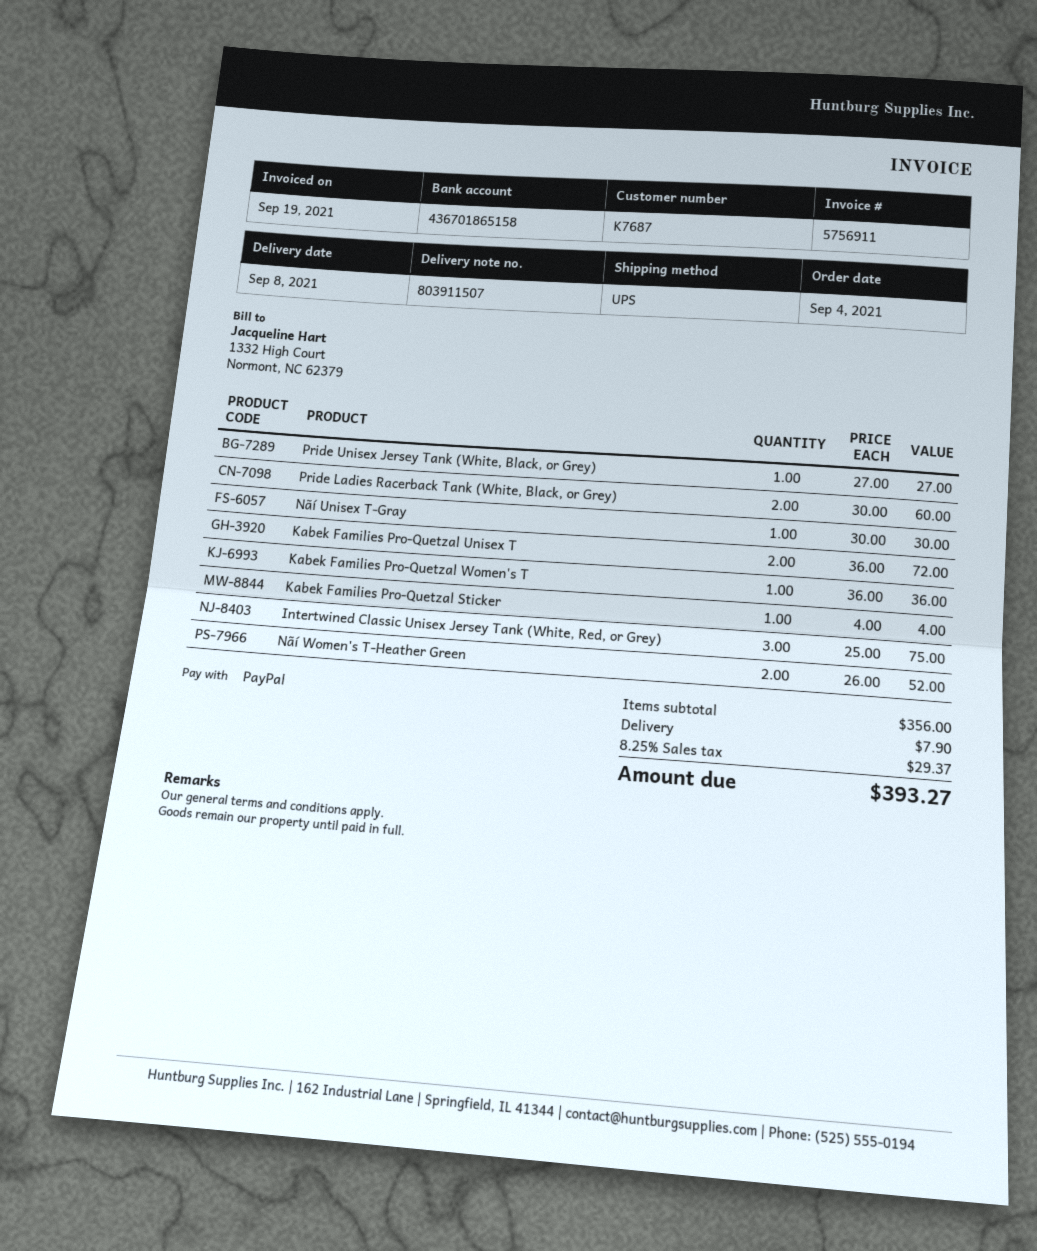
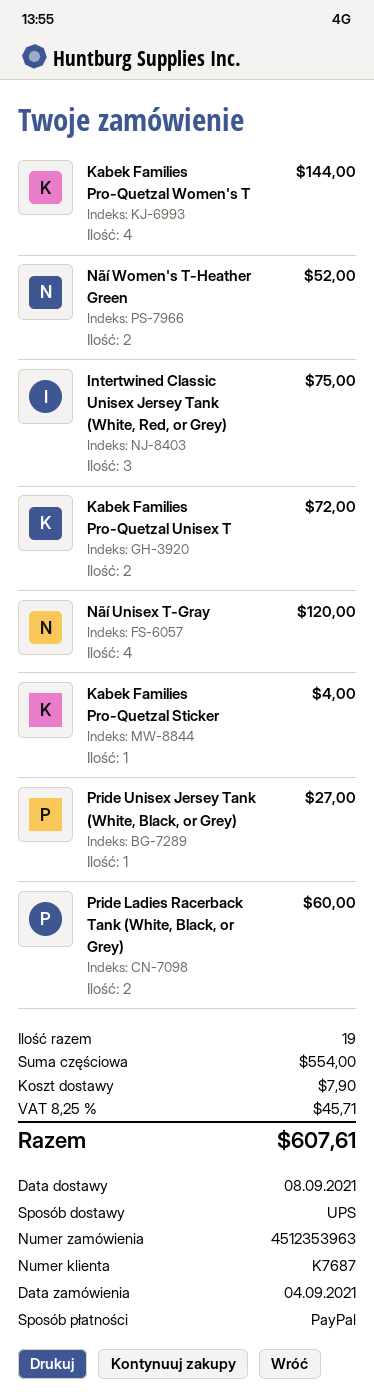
Nãí Unisex T-Gray: 1 for 30.00 -> 4 for 120.00
Kabek Families Pro-Quetzal Women's T: 1 for 36.00 -> 4 for 144.00
subtotal: 356.00 -> 554.00
tax: 8.25% = 29.37 -> 8.25% = 45.71
total: 393.27 -> 607.61

